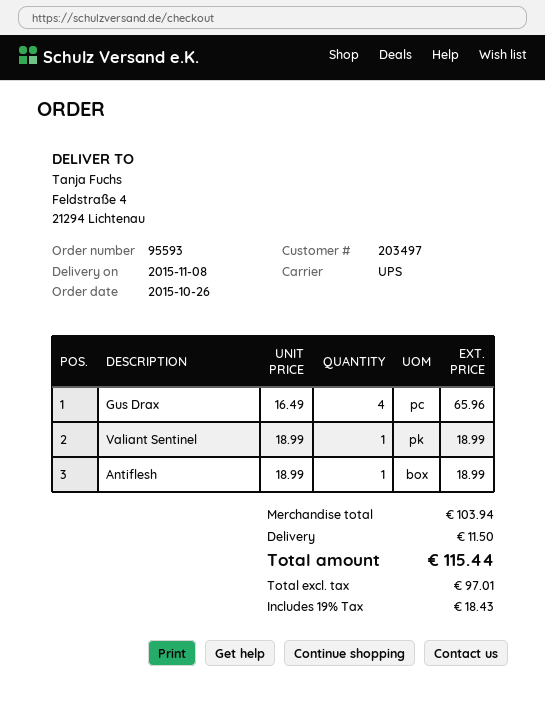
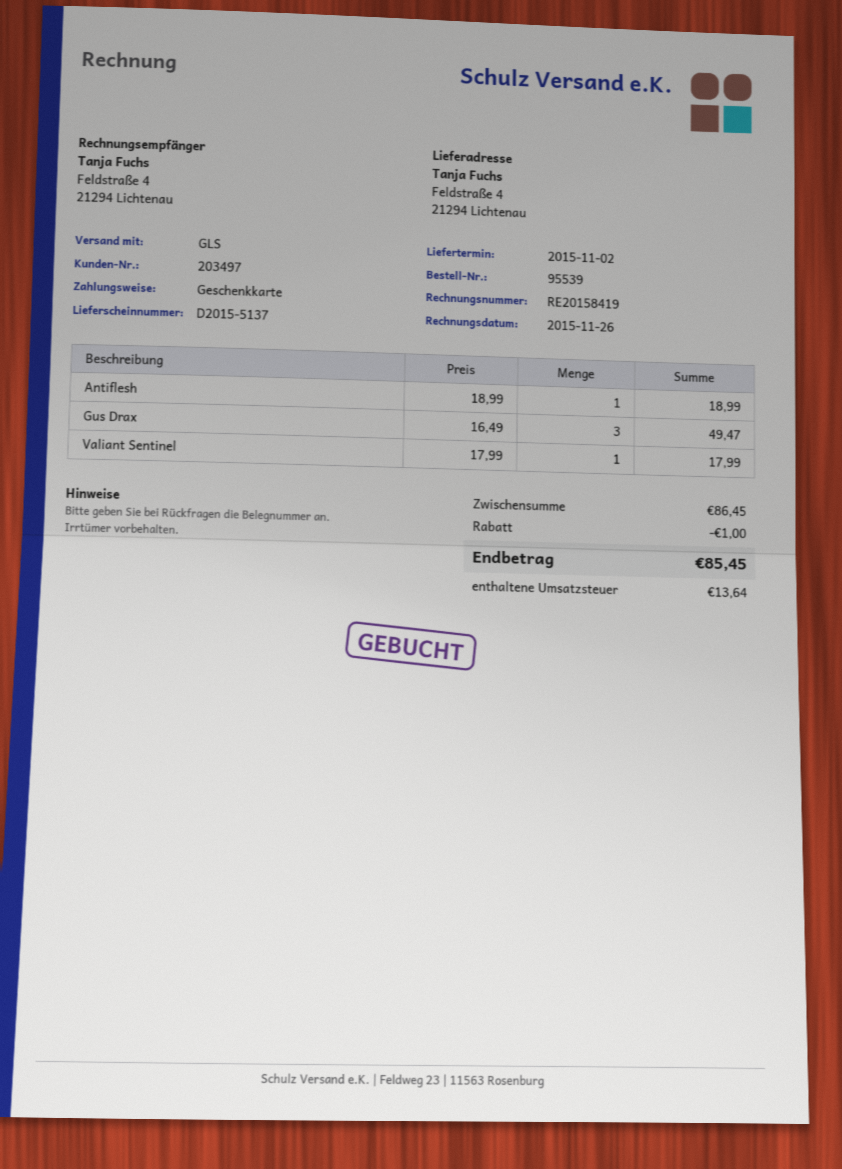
order number: 95593 -> 95539
delivery date: 2015-11-08 -> 2015-11-02
shipping method: UPS -> GLS
Gus Drax: 4 x 16.49 = 65.96 -> 3 x 16.49 = 49.47
Valiant Sentinel: 1 x 18.99 = 18.99 -> 1 x 17.99 = 17.99
subtotal: 103.94 -> 86.45
discount: none -> 1.00
shipping: 11.50 -> none
tax: 18.43 -> 13.64
total: 115.44 -> 85.45

